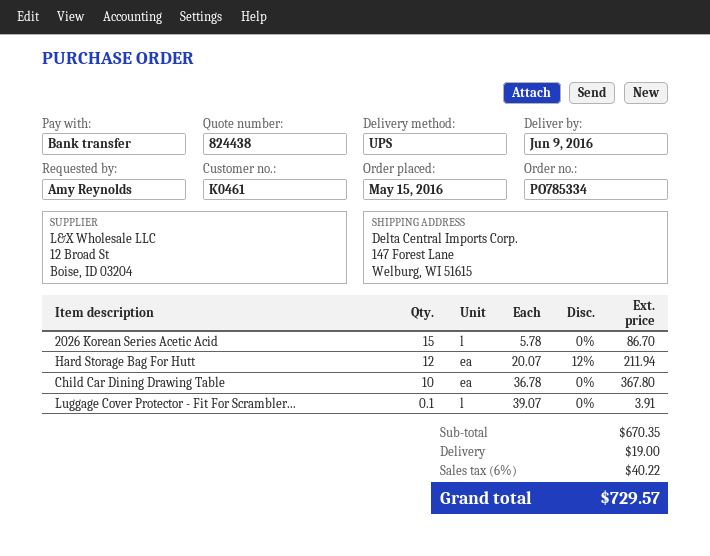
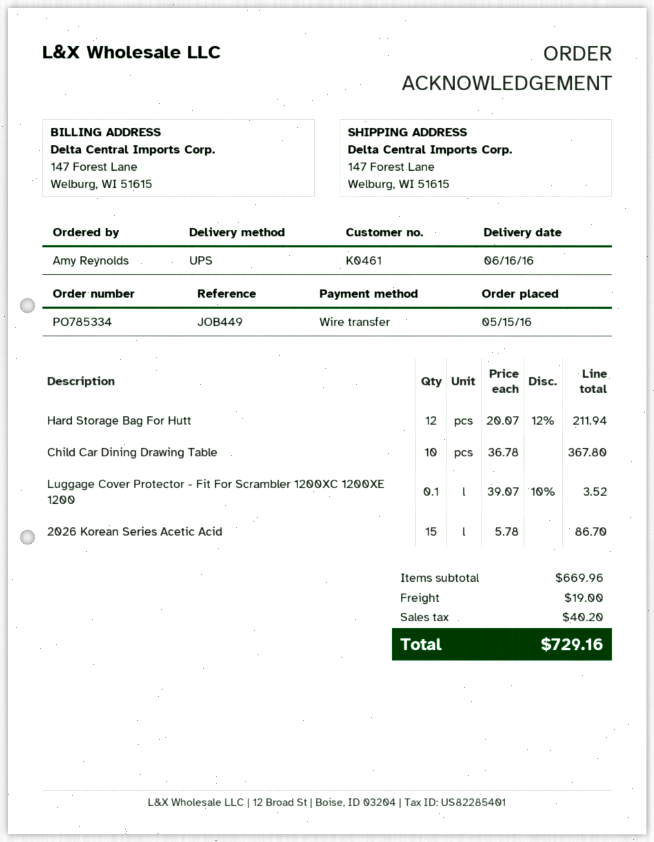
delivery date: 2016-06-09 -> 2016-06-16
Luggage Cover Protector - Fit For Scrambler...: 0.1 x 39.07 = 3.91 -> 0.1 x 39.07 - 10% = 3.52
subtotal: 670.35 -> 669.96
tax: 40.22 -> 40.20
total: 729.57 -> 729.16

